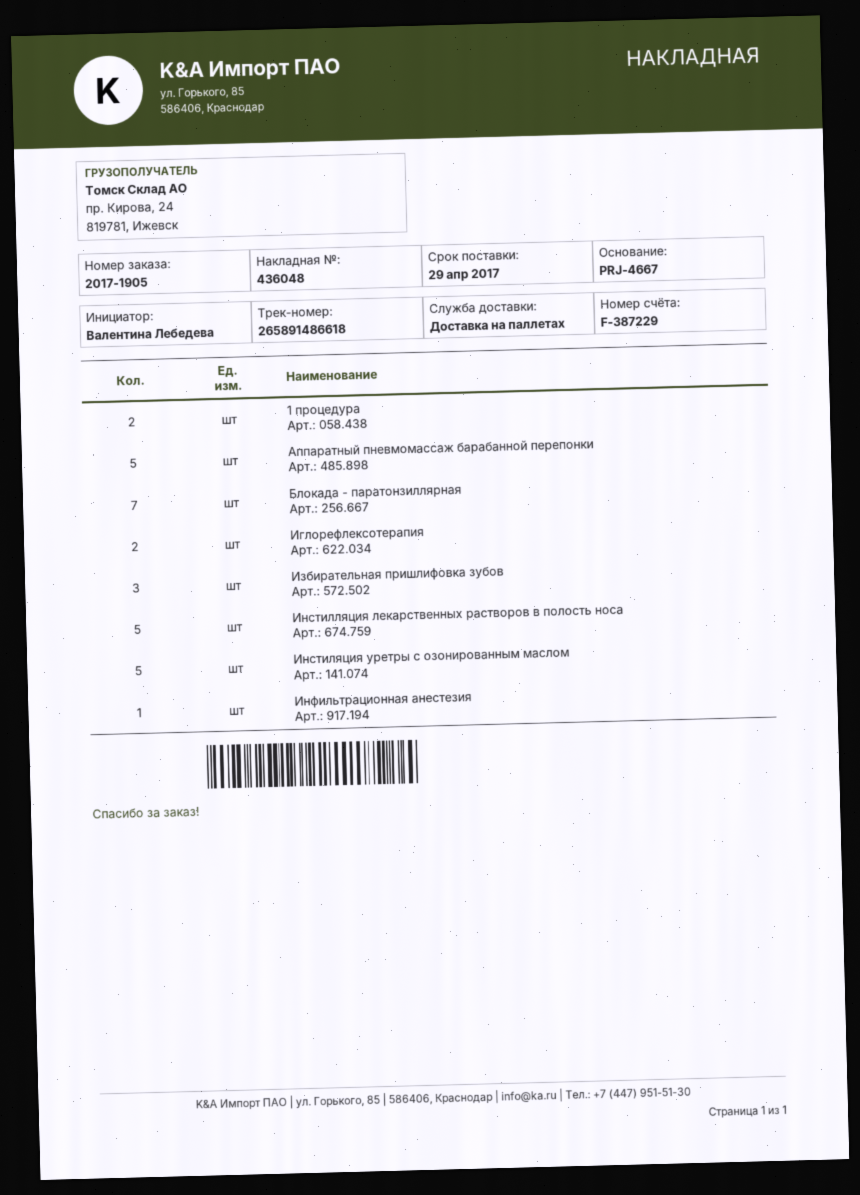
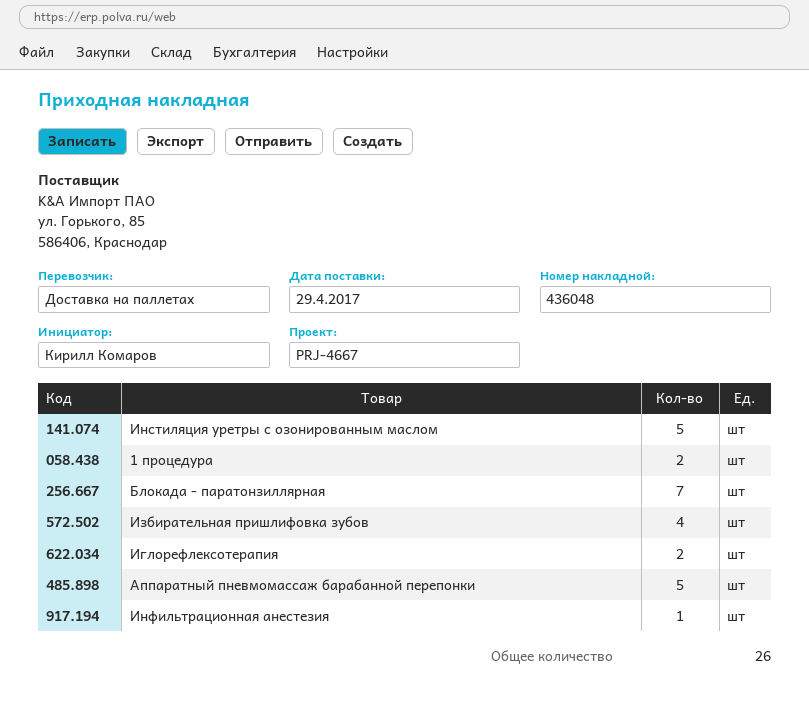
ordered by: Валентина Лебедева -> Кирилл Комаров
Избирательная пришлифовка зубов: 3 -> 4
Инстилляция лекарственных растворов в полость носа: 5 -> none

